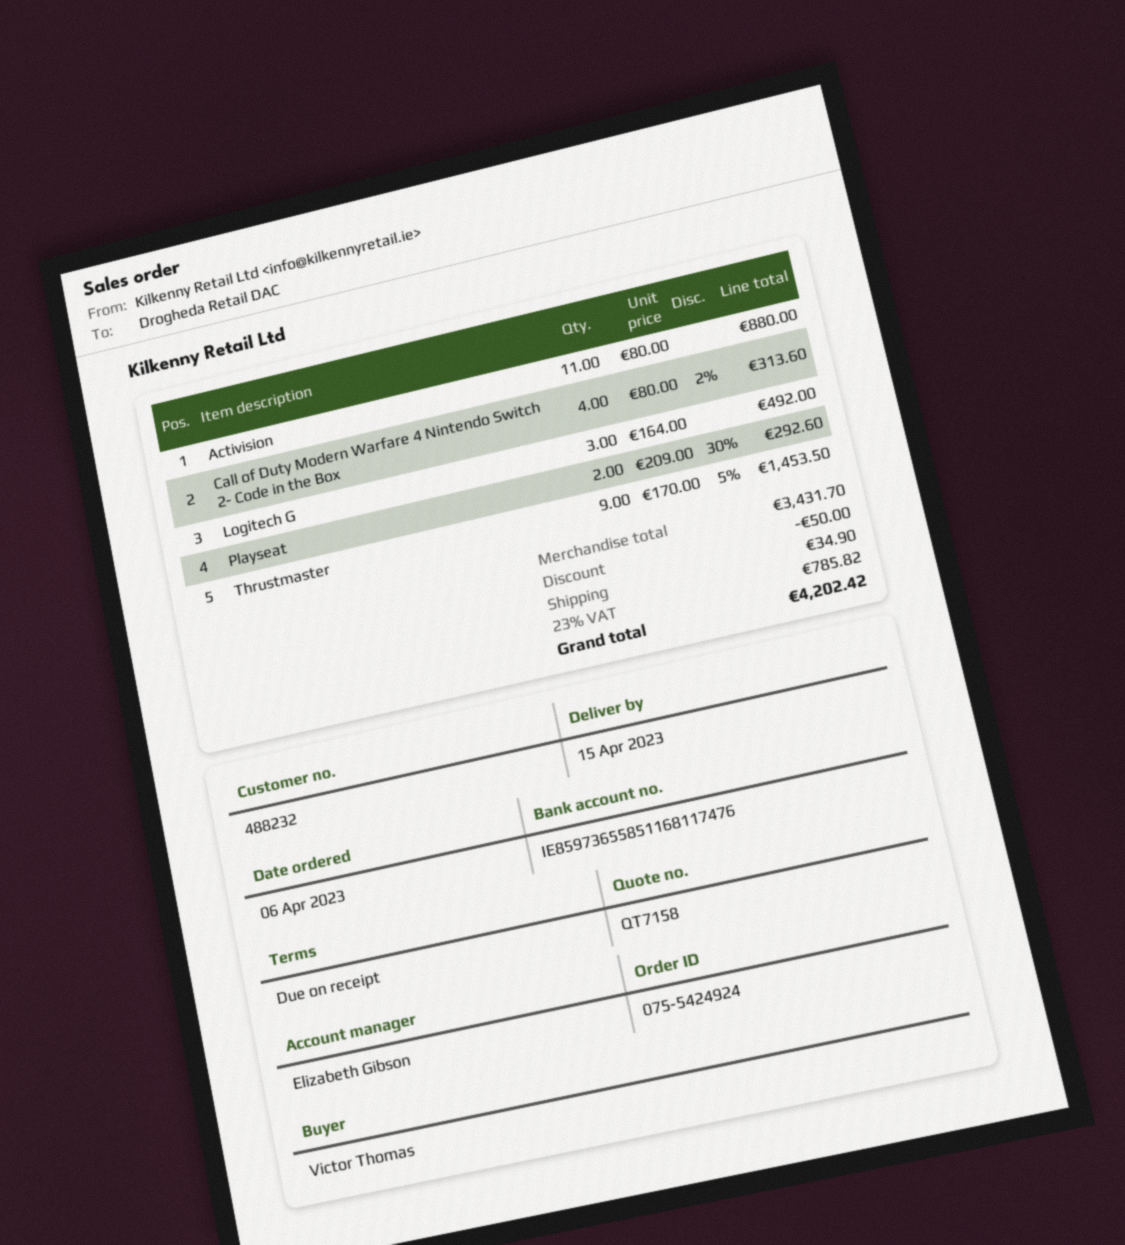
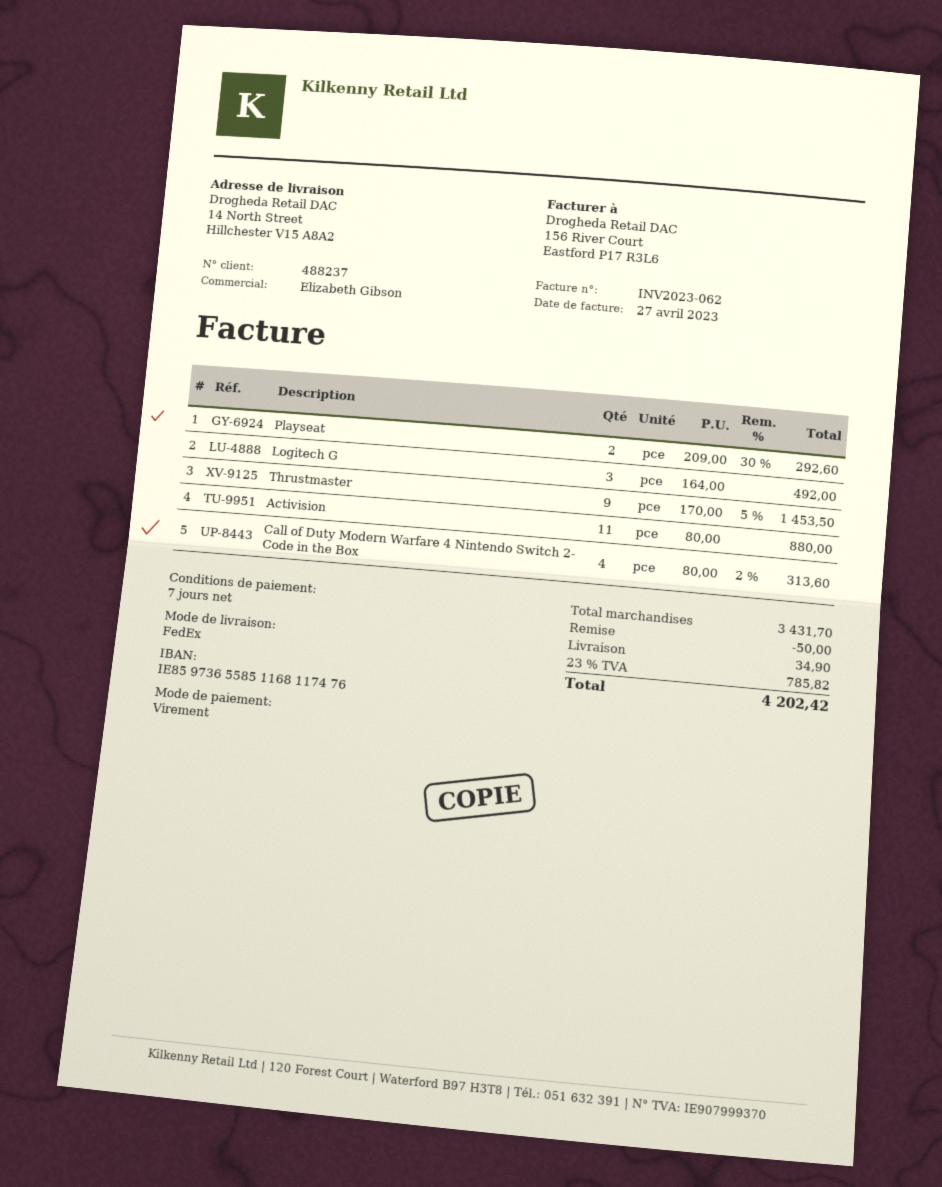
payment terms: on receipt -> 7 days
customer number: 488232 -> 488237

